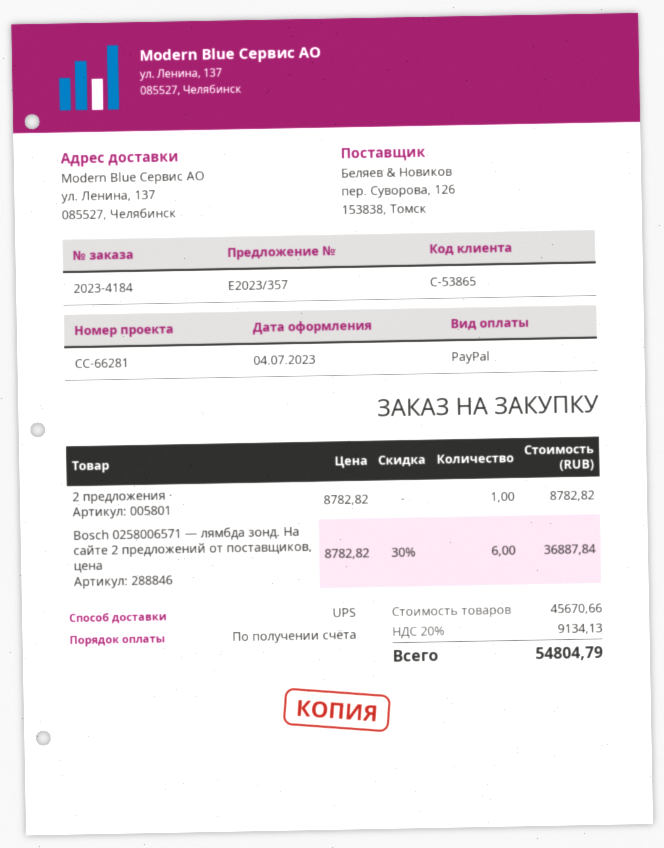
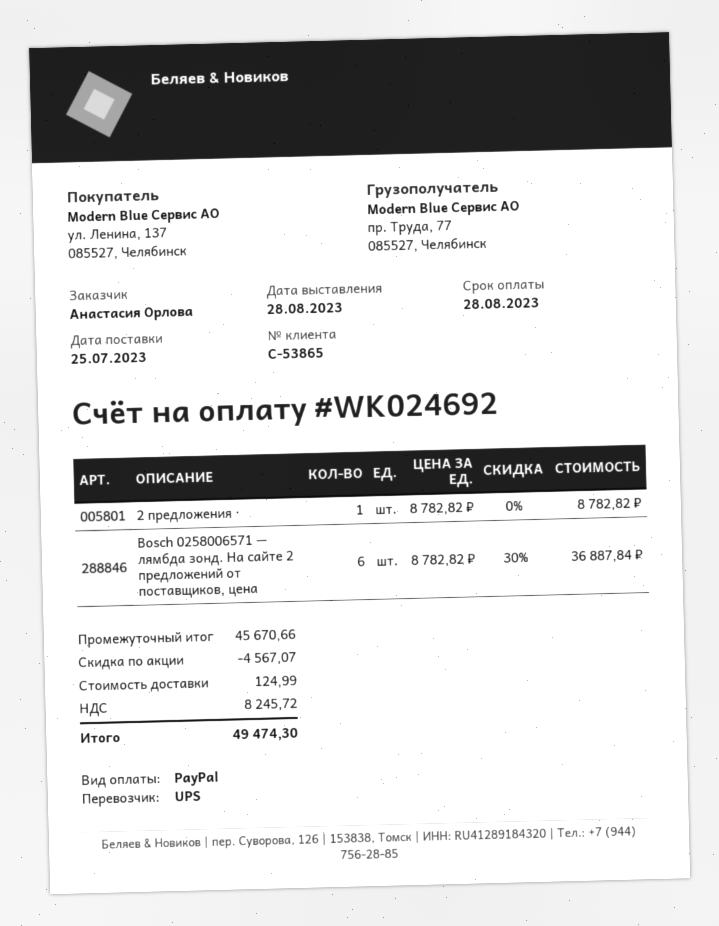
ship to: ул. Ленина, 137, 085527, Челябинск -> пр. Труда, 77, 085527, Челябинск
discount: none -> 4567.07
shipping: none -> 124.99
tax: 9134.13 -> 8245.72
total: 54804.79 -> 49474.30

